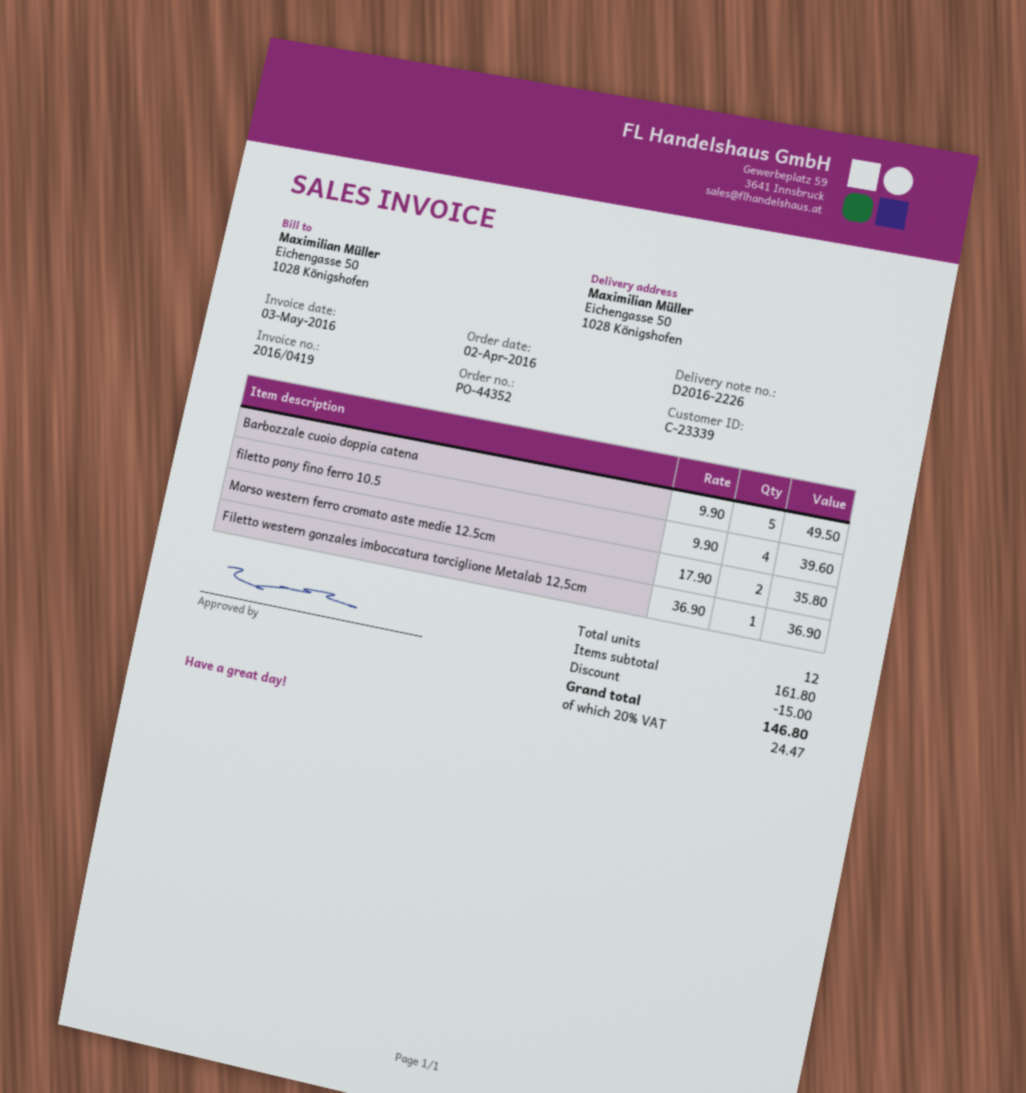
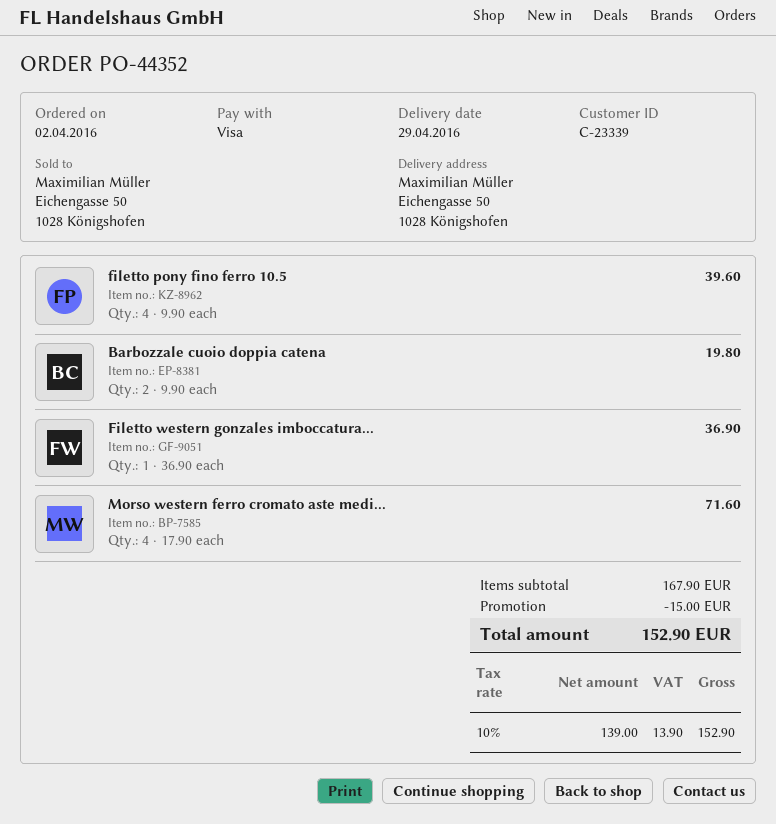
Barbozzale cuoio doppia catena: 5 x 9.90 = 49.50 -> 2 x 9.90 = 19.80
Morso western ferro cromato aste medie 12.5cm: 2 x 17.90 = 35.80 -> 4 x 17.90 = 71.60
subtotal: 161.80 -> 167.90
tax: 20% = 24.47 -> 10% = 13.90
total: 146.80 -> 152.90

